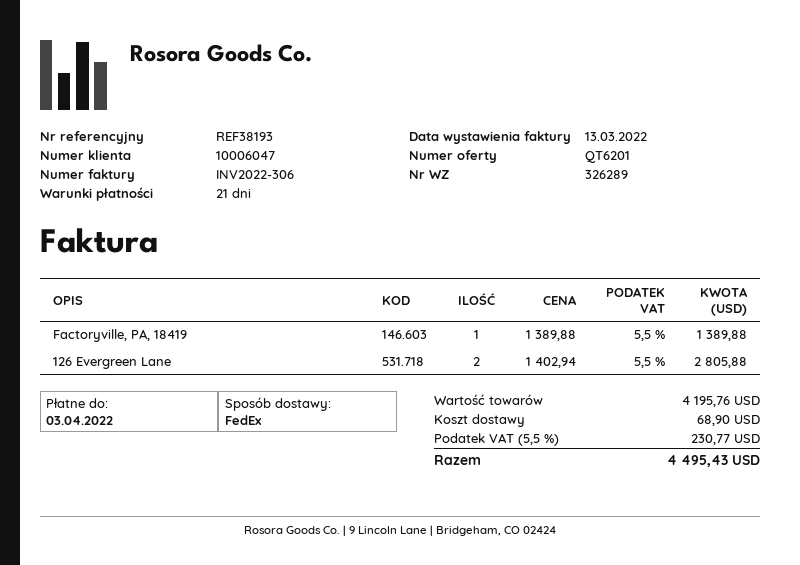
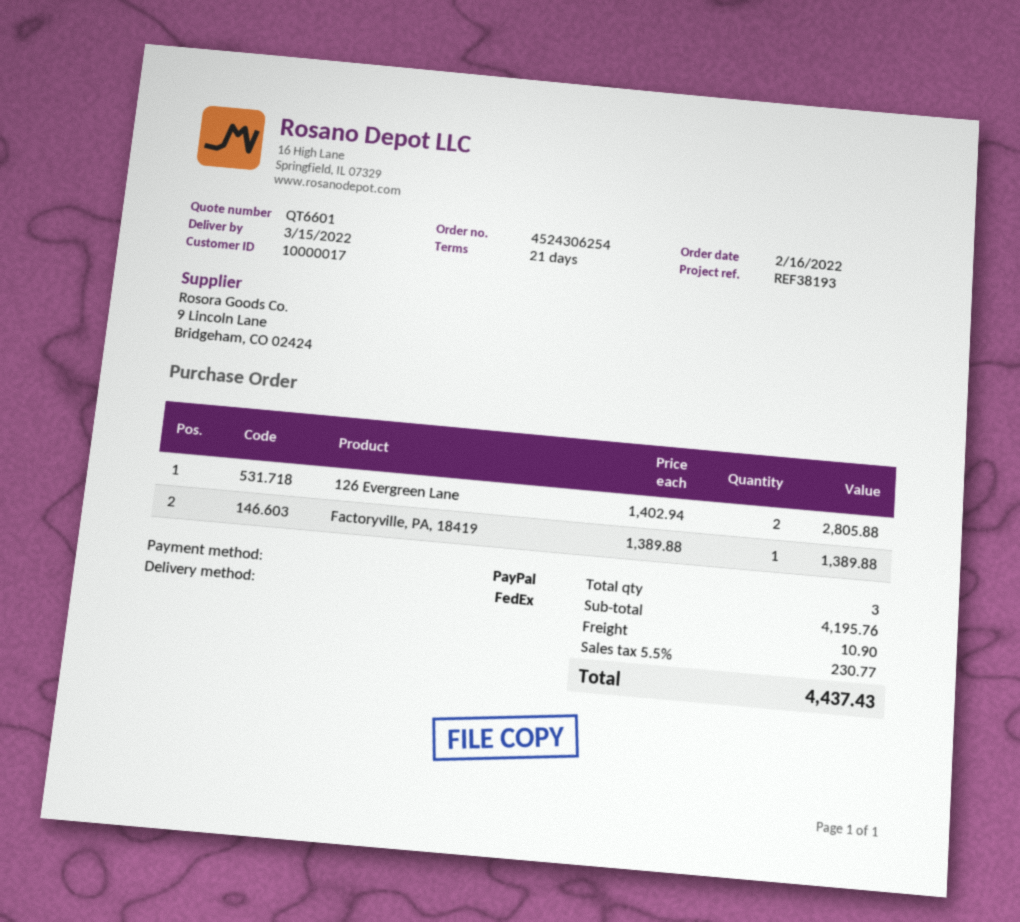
quote number: QT6201 -> QT6601
customer number: 10006047 -> 10000017
shipping: 68.90 -> 10.90
total: 4495.43 -> 4437.43

